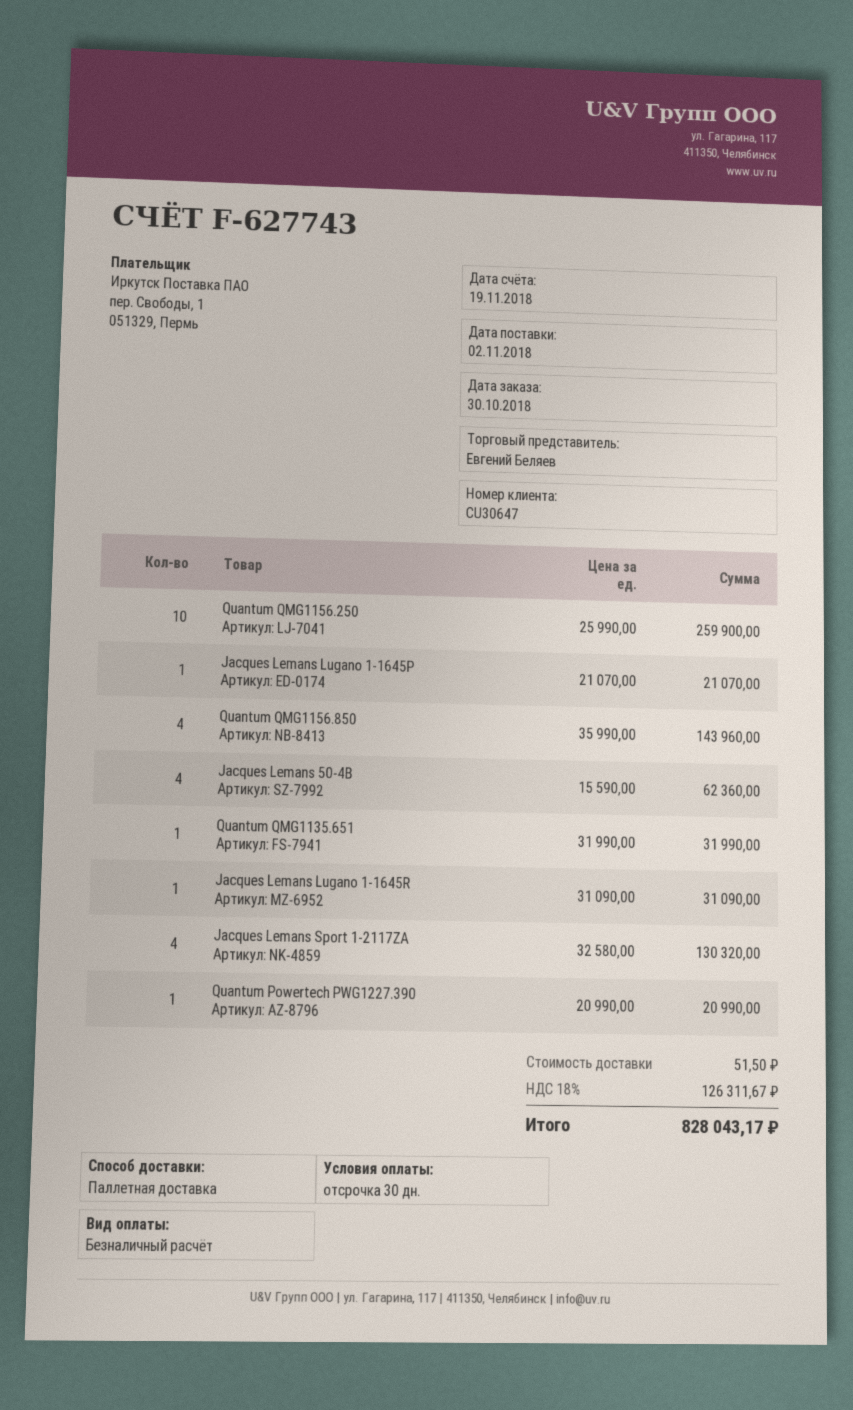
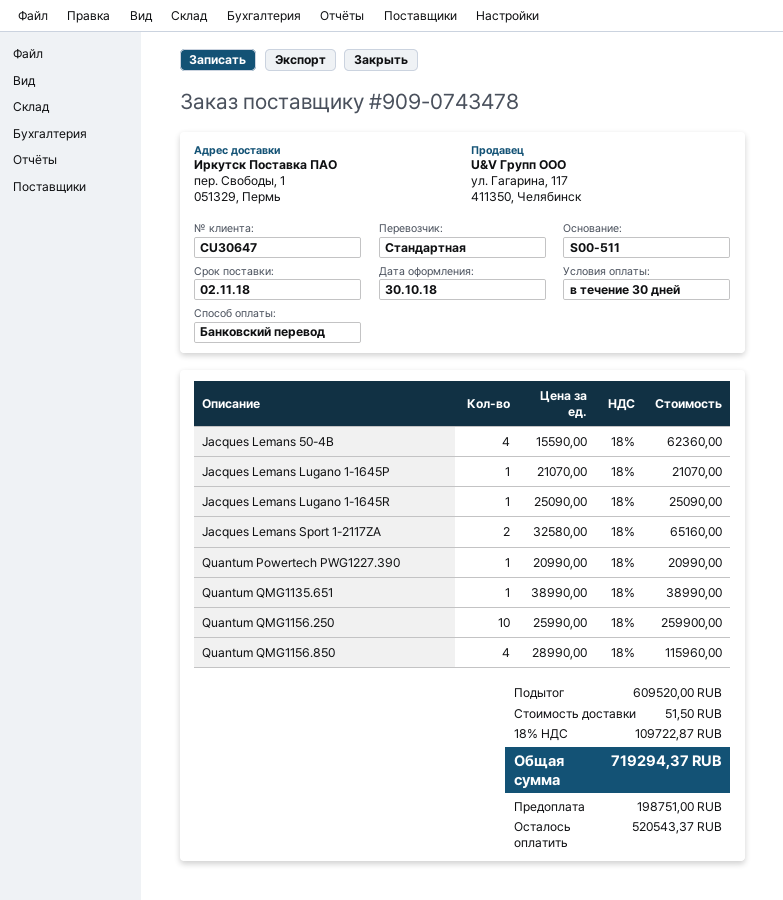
shipping method: pallet freight -> standard
Quantum QMG1156.850: 4 x 35990.00 = 143960.00 -> 4 x 28990.00 = 115960.00
Quantum QMG1135.651: 1 x 31990.00 = 31990.00 -> 1 x 38990.00 = 38990.00
Jacques Lemans Lugano 1-1645R: 1 x 31090.00 = 31090.00 -> 1 x 25090.00 = 25090.00
Jacques Lemans Sport 1-2117ZA: 4 x 32580.00 = 130320.00 -> 2 x 32580.00 = 65160.00
tax: 18% = 126311.67 -> 18% = 109722.87
total: 828043.17 -> 719294.37

